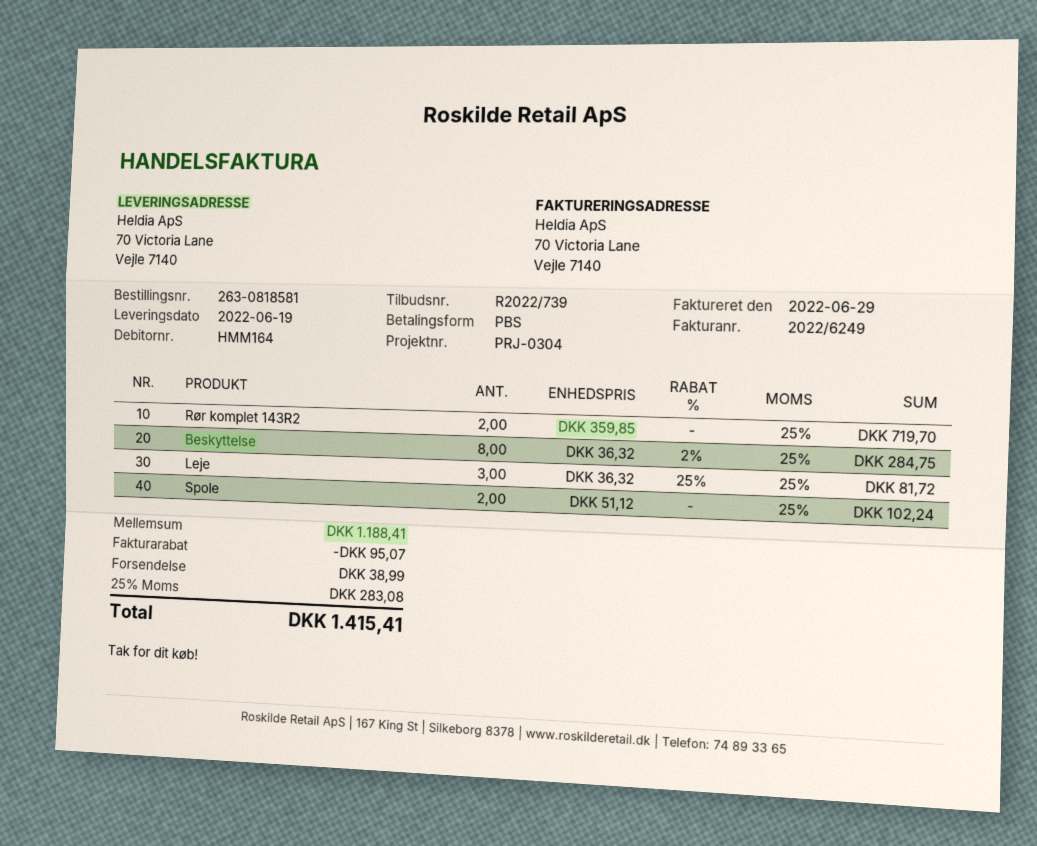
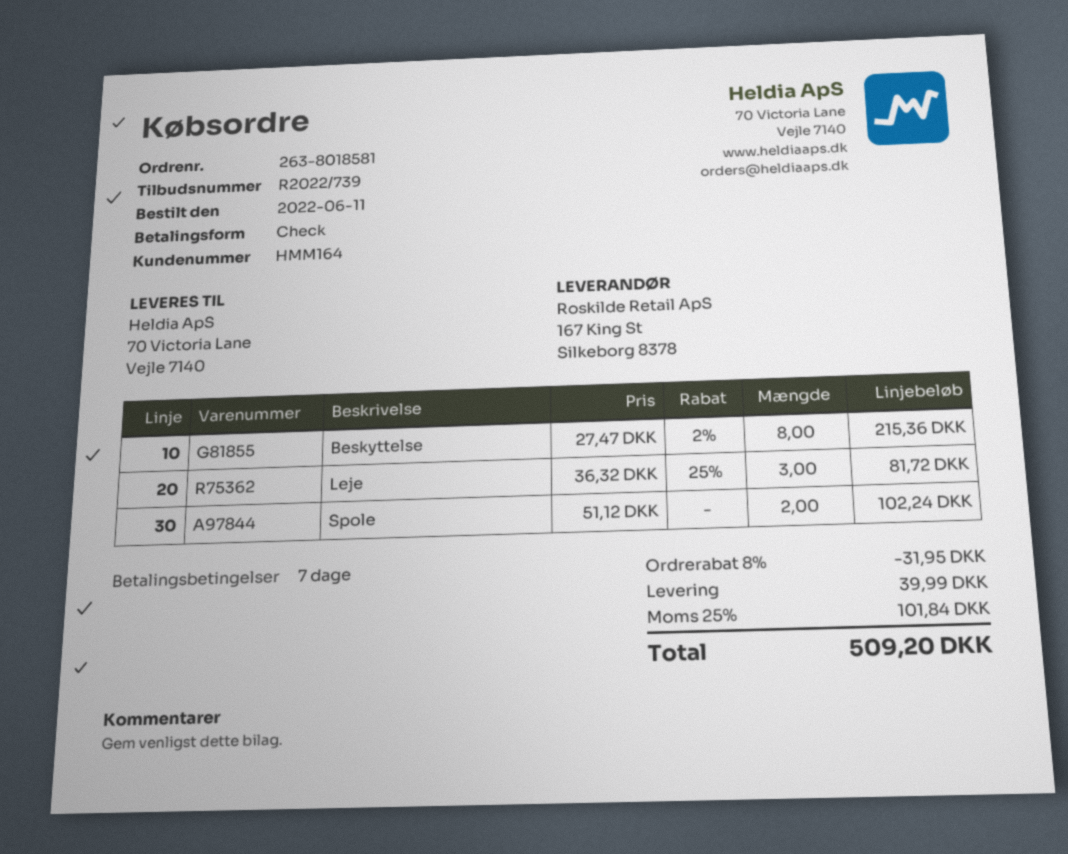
order number: 263-0818581 -> 263-8018581
payment method: direct debit -> cheque
Rør komplet 143R2: 2 x 359.85 = 719.70 -> none
Beskyttelse: 8 x 36.32 - 2% = 284.75 -> 8 x 27.47 - 2% = 215.36
discount: 95.07 -> 31.95
shipping: 38.99 -> 39.99
tax: 25% = 283.08 -> 25% = 101.84
total: 1415.41 -> 509.20

